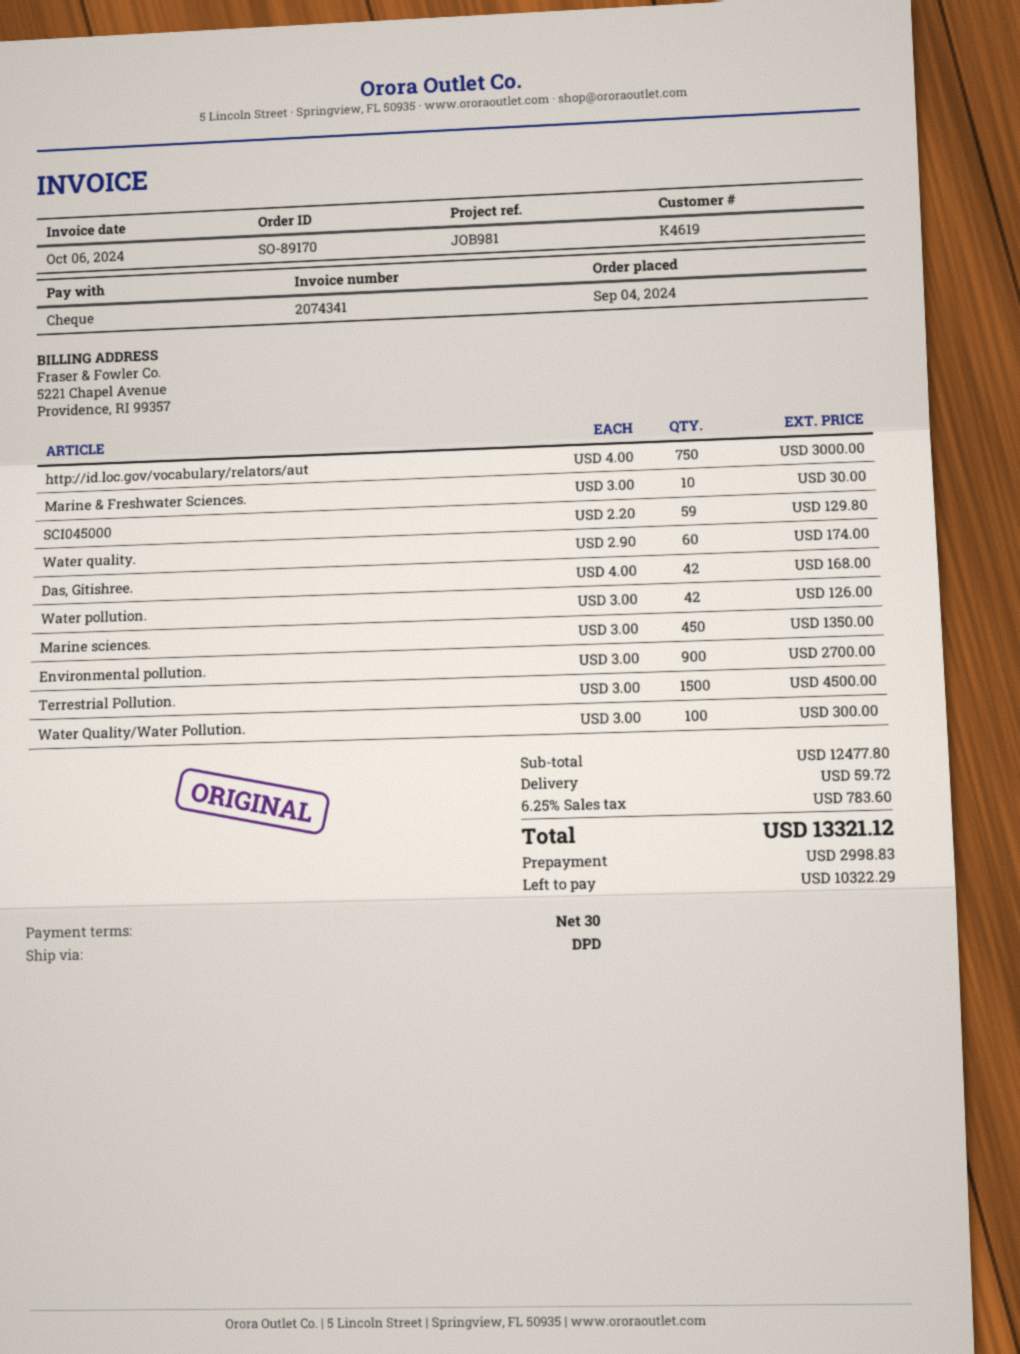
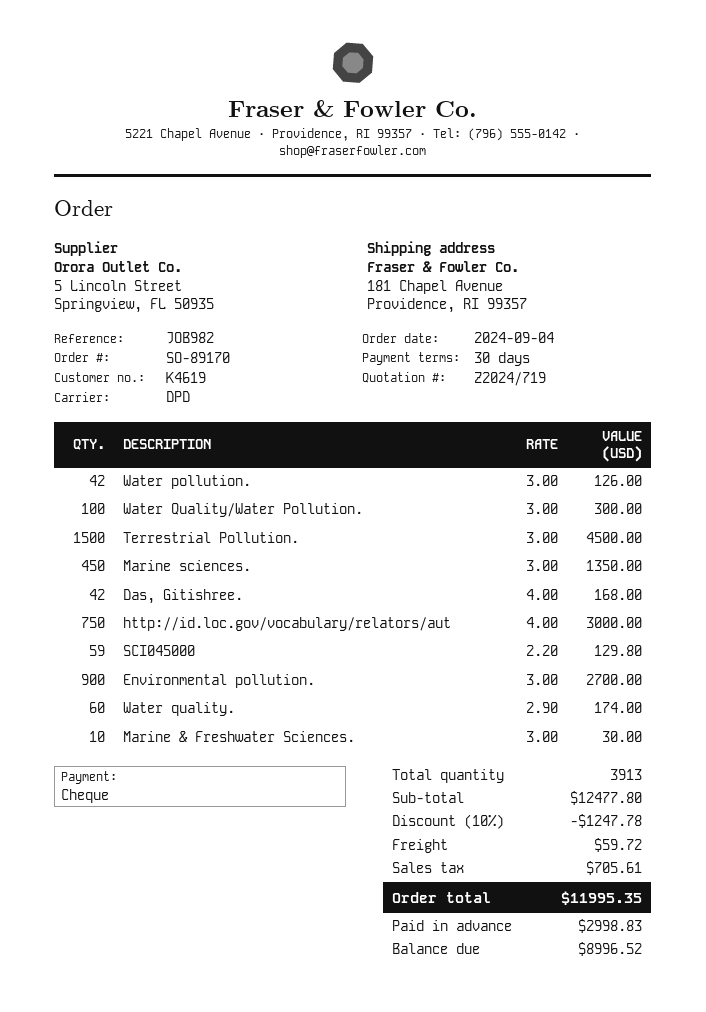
reference: JOB981 -> JOB982
discount: none -> 10% = 1247.78
tax: 783.60 -> 705.61
total: 13321.12 -> 11995.35
balance: 10322.29 -> 8996.52

